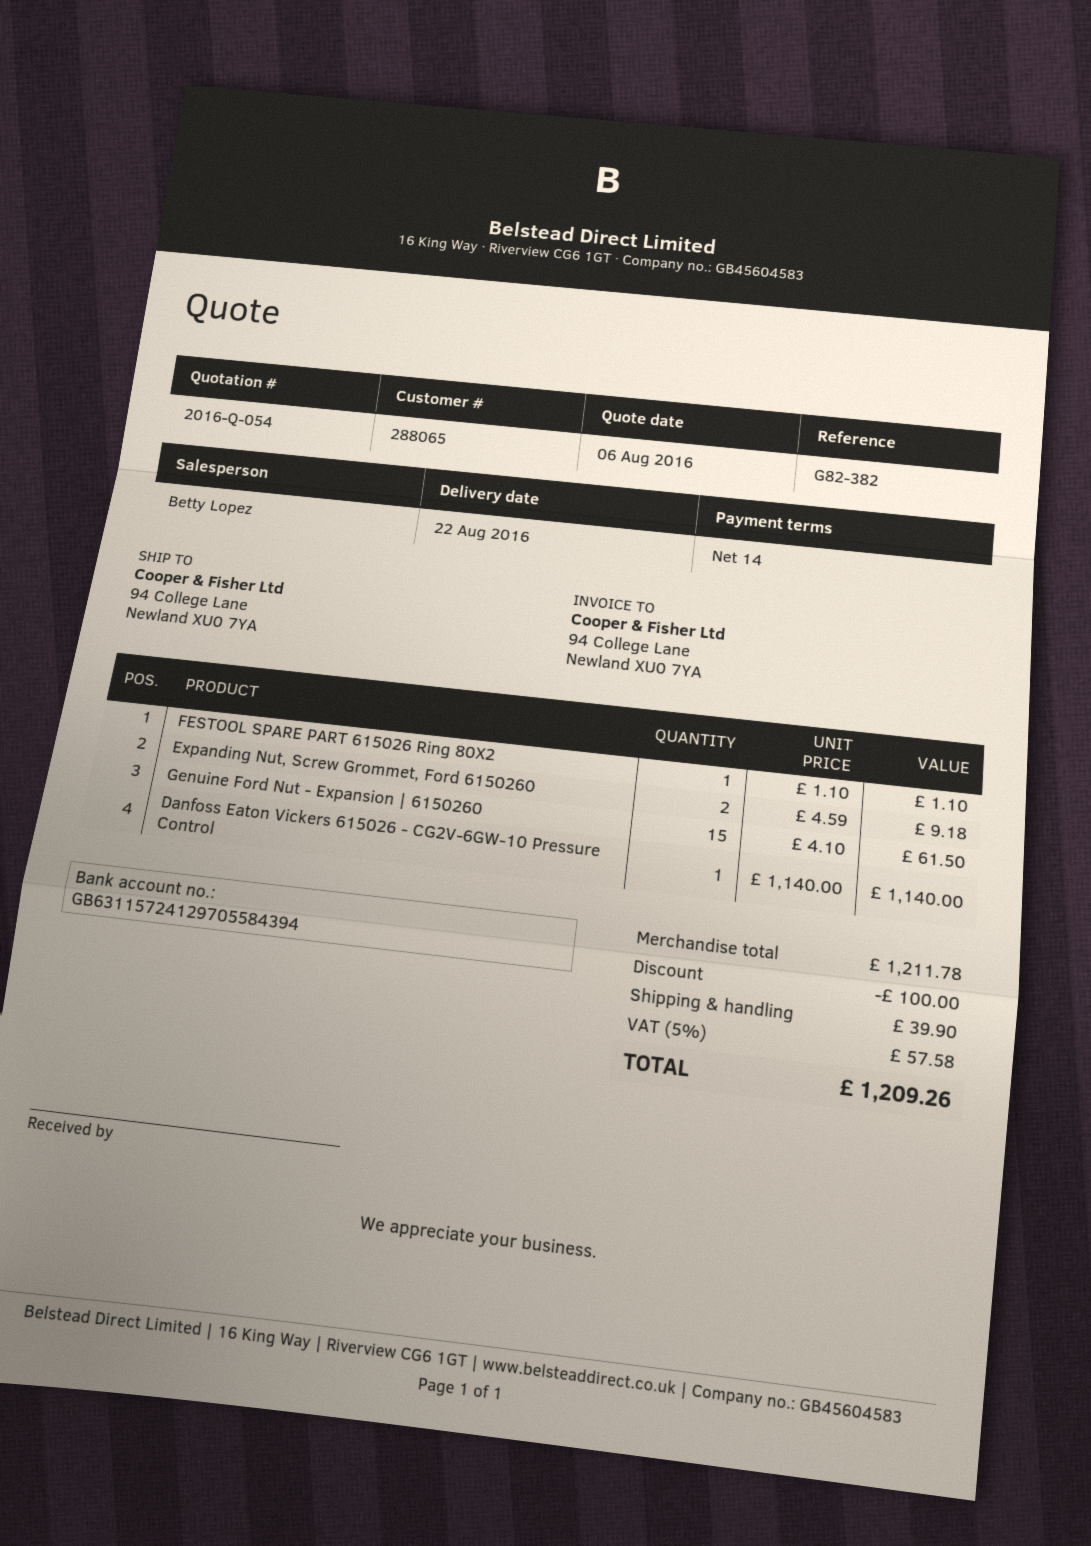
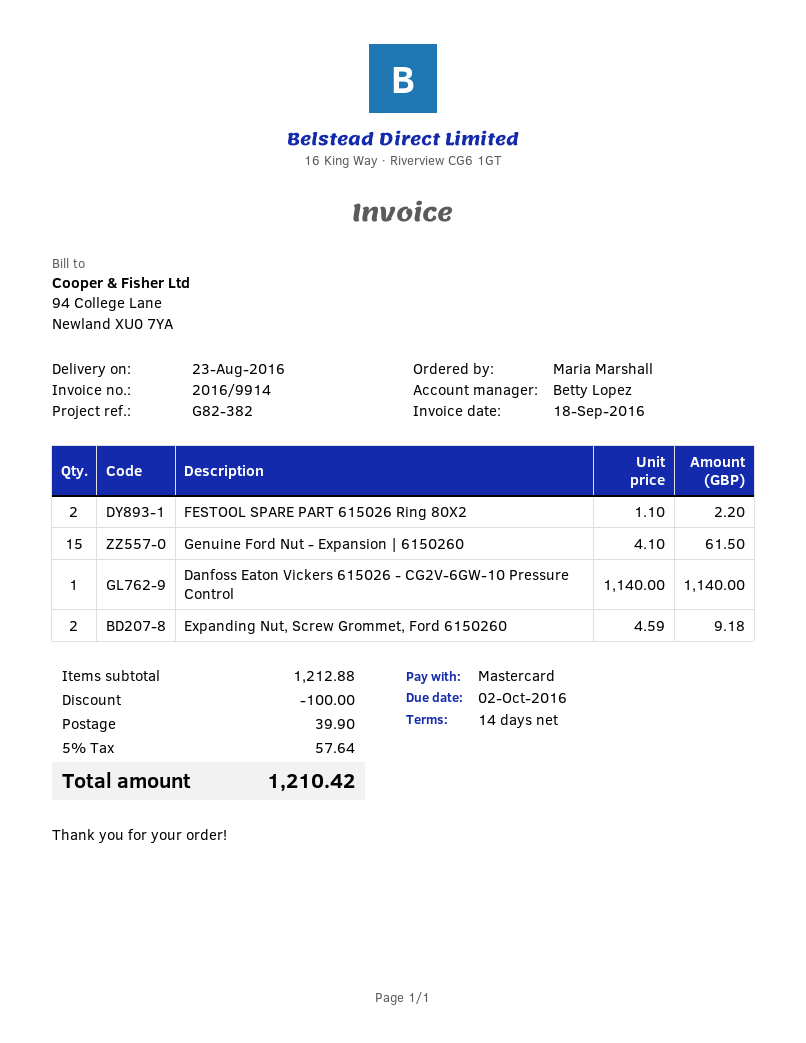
delivery date: 2016-08-22 -> 2016-08-23
FESTOOL SPARE PART 615026 Ring 80X2: 1 x 1.10 = 1.10 -> 2 x 1.10 = 2.20
subtotal: 1211.78 -> 1212.88
tax: 5% = 57.58 -> 5% = 57.64
total: 1209.26 -> 1210.42

